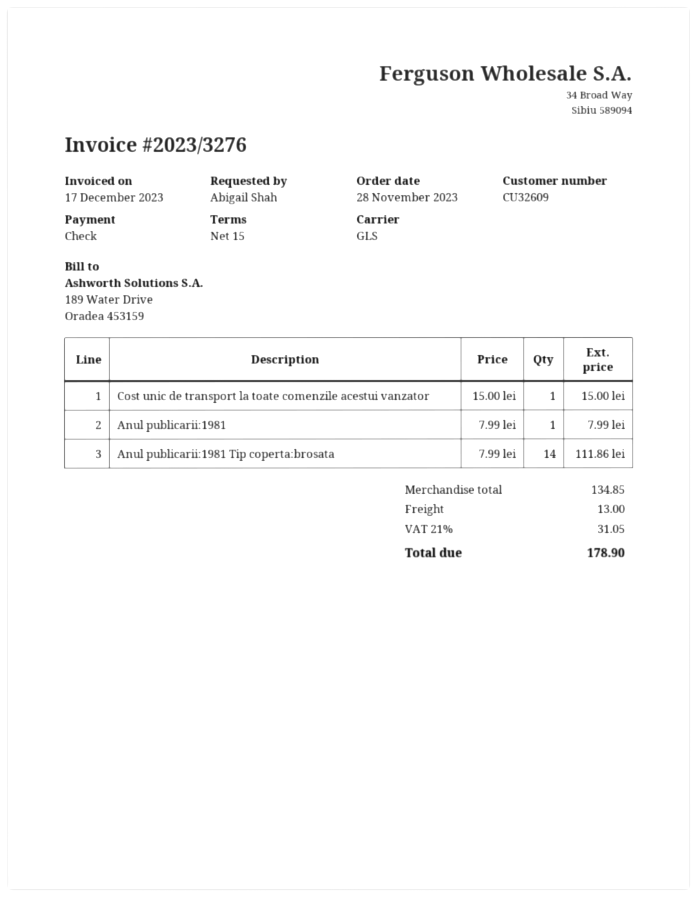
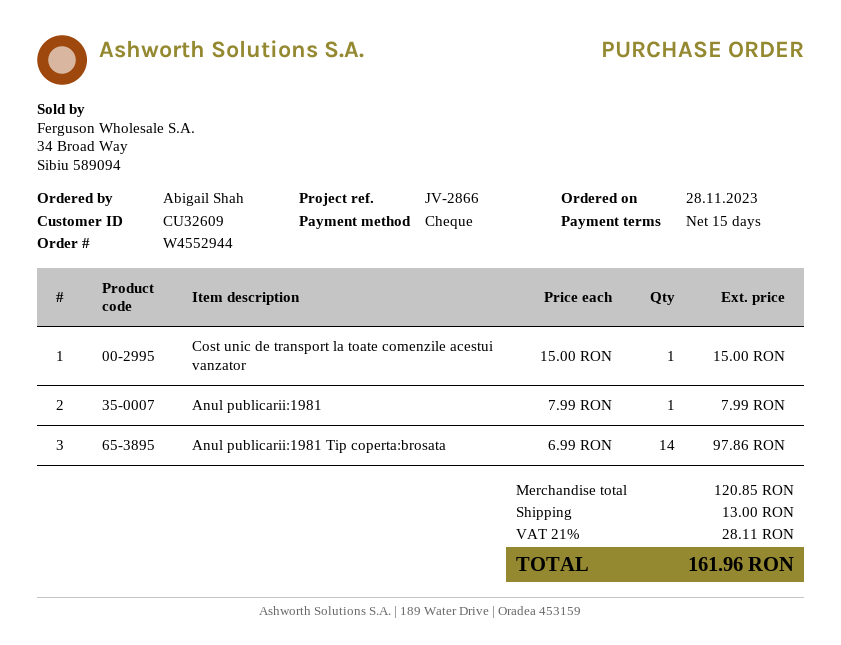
Anul publicarii:1981 Tip coperta:brosata: 14 x 7.99 = 111.86 -> 14 x 6.99 = 97.86
subtotal: 134.85 -> 120.85
tax: 21% = 31.05 -> 21% = 28.11
total: 178.90 -> 161.96

